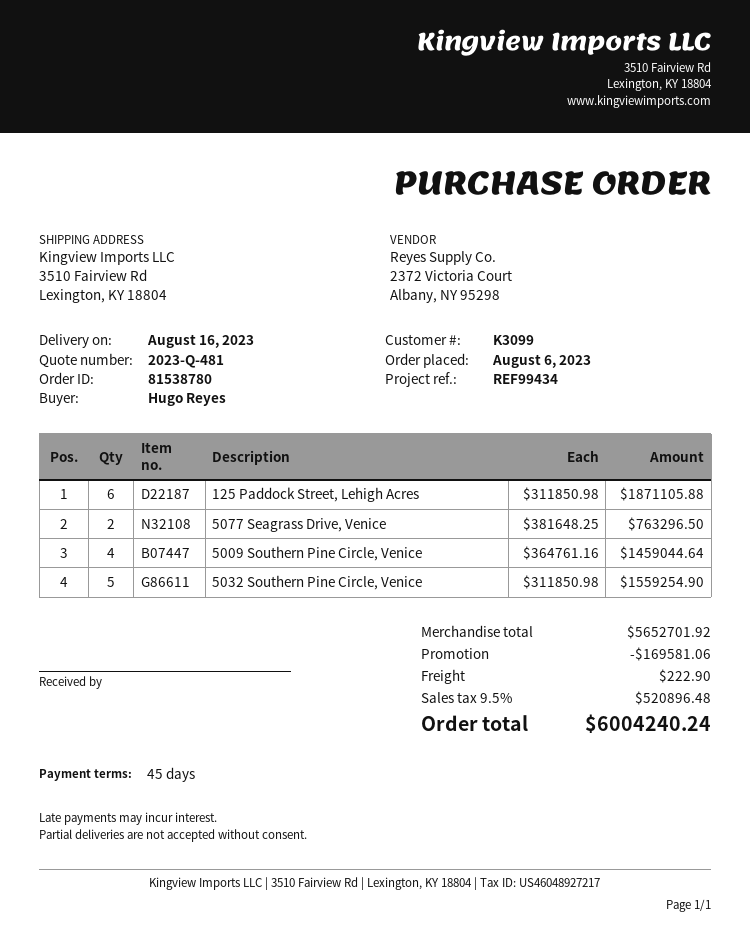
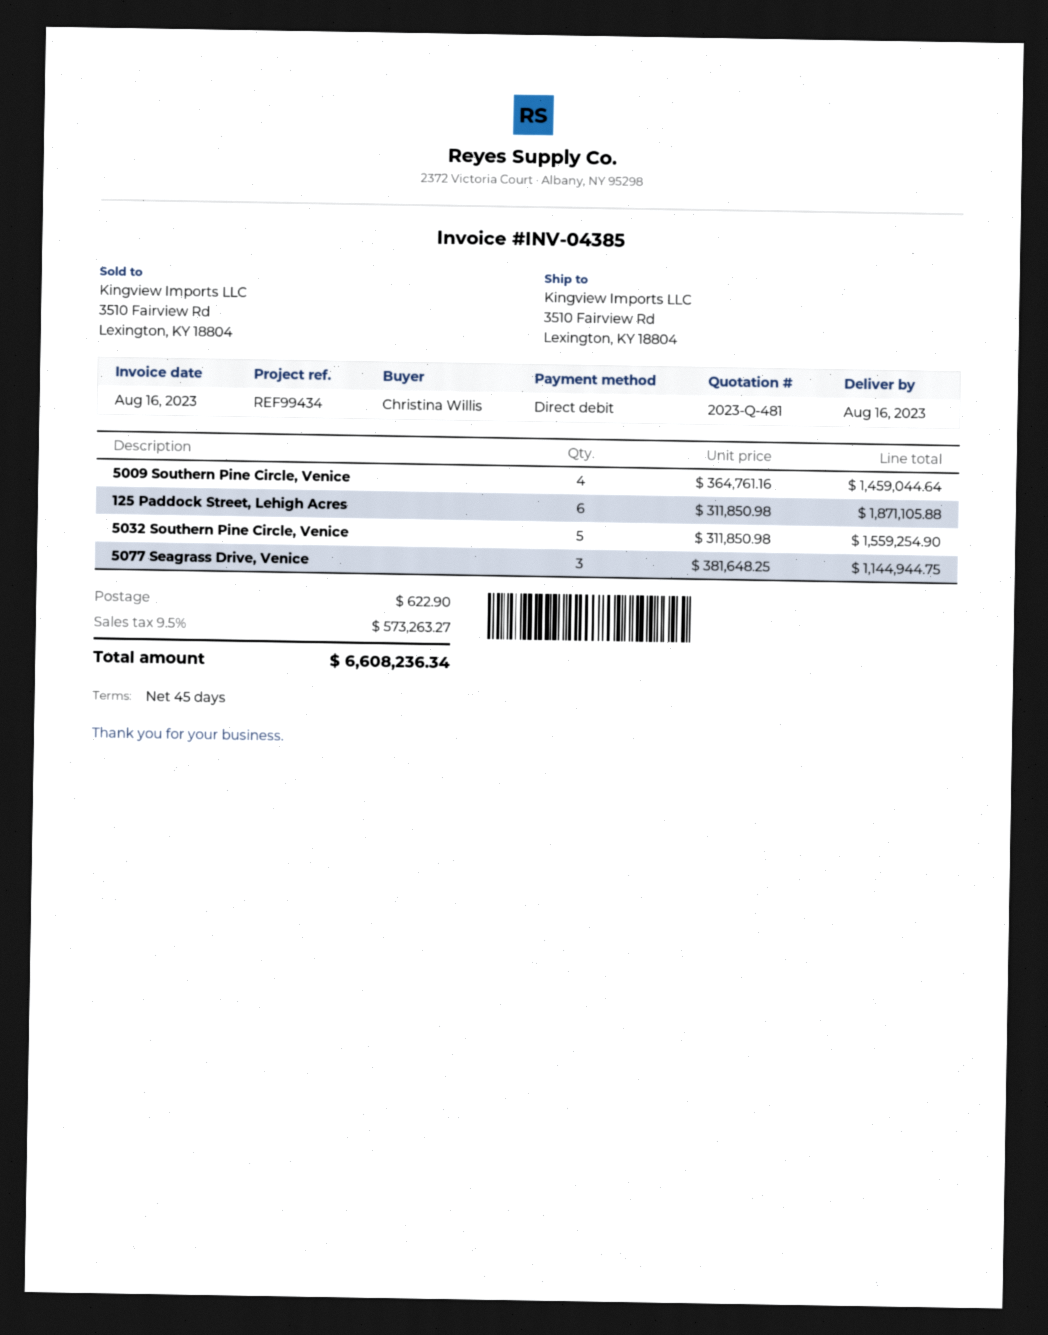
ordered by: Hugo Reyes -> Christina Willis
5077 Seagrass Drive, Venice: 2 x 381648.25 = 763296.50 -> 3 x 381648.25 = 1144944.75
discount: 169581.06 -> none
shipping: 222.90 -> 622.90
tax: 9.5% = 520896.48 -> 9.5% = 573263.27
total: 6004240.24 -> 6608236.34

